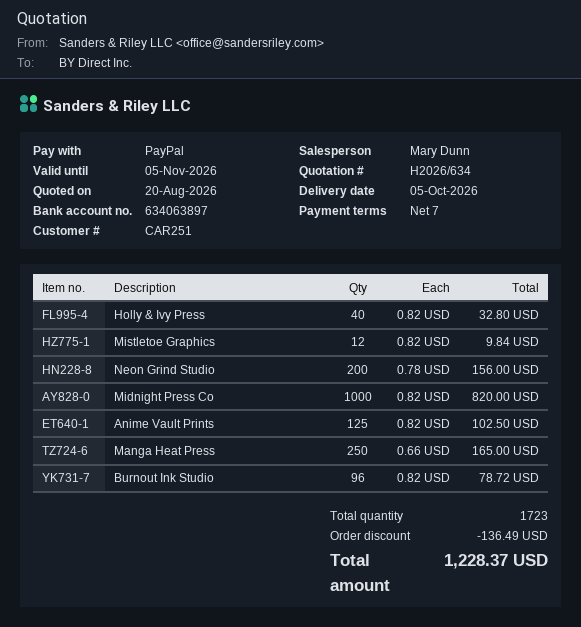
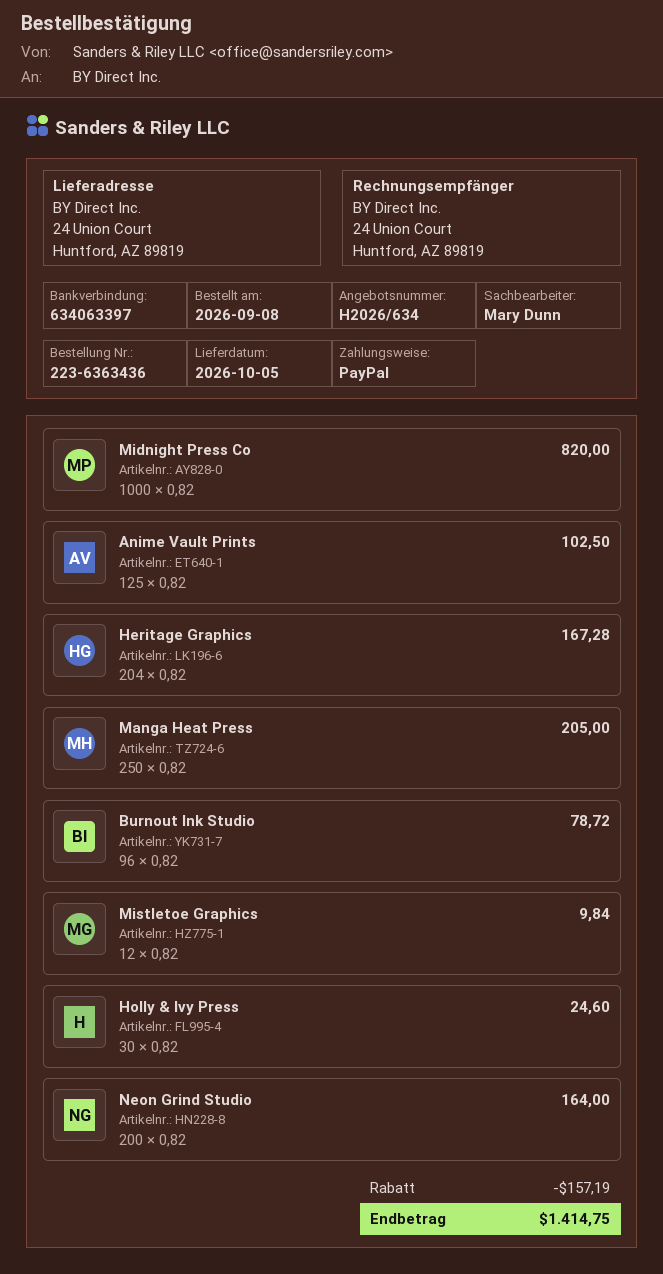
bank account: 634063897 -> 634063397
Holly & Ivy Press: 40 x 0.82 = 32.80 -> 30 x 0.82 = 24.60
Neon Grind Studio: 200 x 0.78 = 156.00 -> 200 x 0.82 = 164.00
Manga Heat Press: 250 x 0.66 = 165.00 -> 250 x 0.82 = 205.00
Heritage Graphics: none -> 204 x 0.82 = 167.28
discount: 136.49 -> 157.19
total: 1228.37 -> 1414.75

